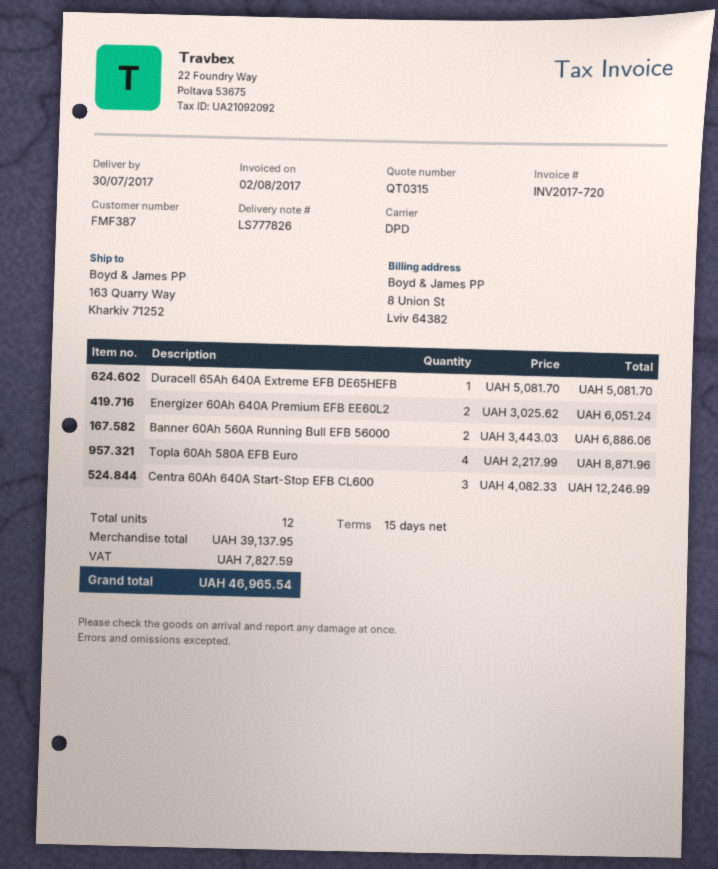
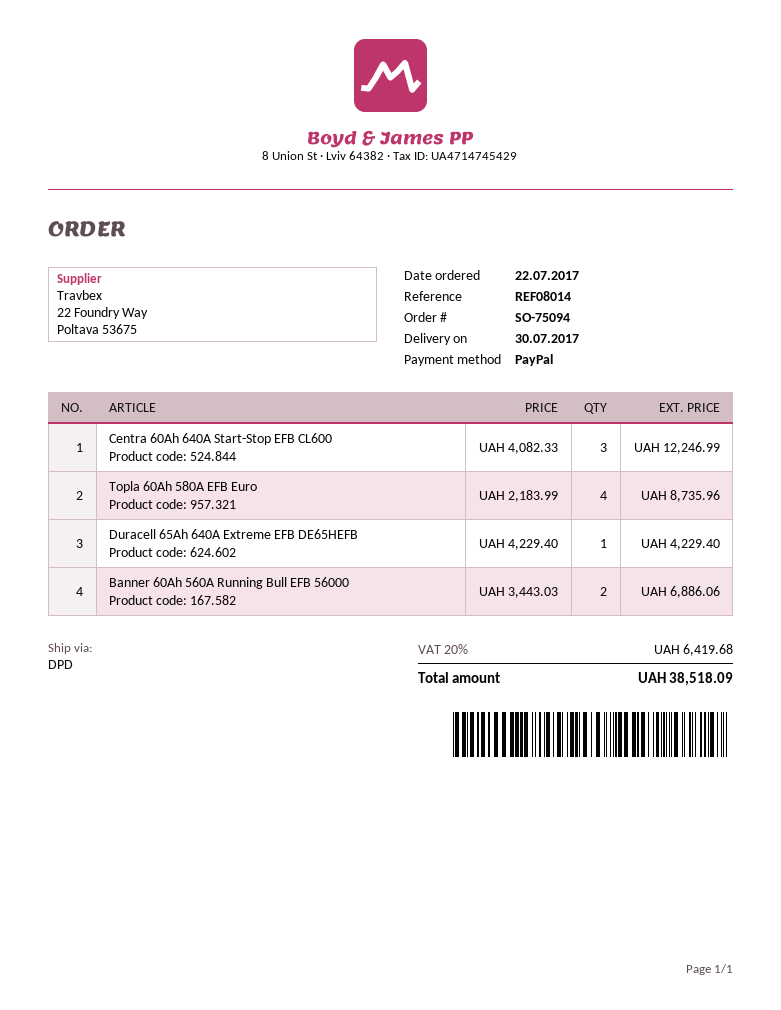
Duracell 65Ah 640A Extreme EFB DE65HEFB: 1 x 5081.70 = 5081.70 -> 1 x 4229.40 = 4229.40
Energizer 60Ah 640A Premium EFB EE60L2: 2 x 3025.62 = 6051.24 -> none
Topla 60Ah 580A EFB Euro: 4 x 2217.99 = 8871.96 -> 4 x 2183.99 = 8735.96
tax: 7827.59 -> 6419.68
total: 46965.54 -> 38518.09

